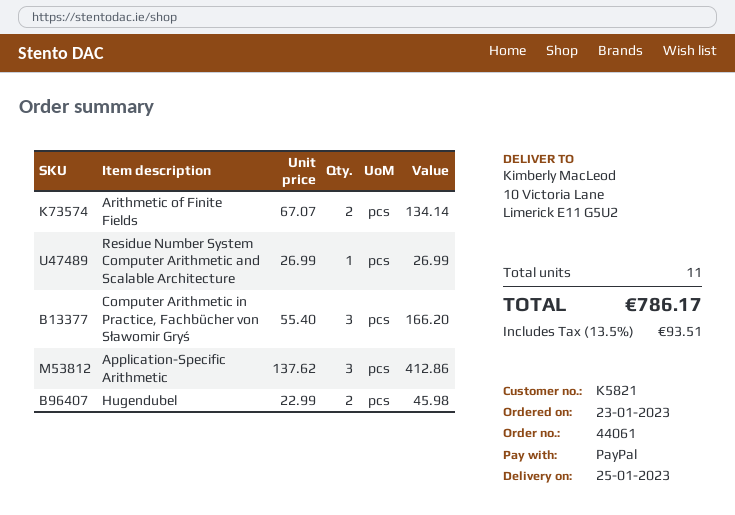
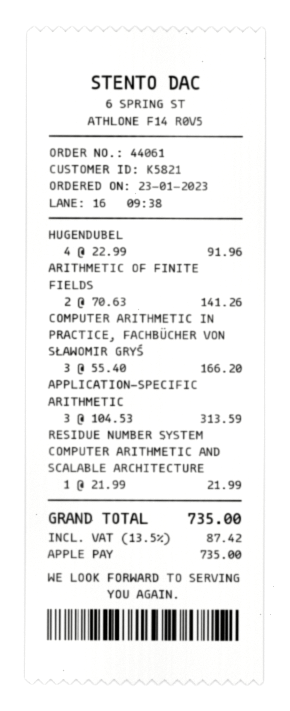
payment method: PayPal -> Apple Pay
Arithmetic of Finite Fields: 2 x 67.07 = 134.14 -> 2 x 70.63 = 141.26
Residue Number System Computer Arithmetic and Scalable Architecture: 1 x 26.99 = 26.99 -> 1 x 21.99 = 21.99
Application-Specific Arithmetic: 3 x 137.62 = 412.86 -> 3 x 104.53 = 313.59
Hugendubel: 2 x 22.99 = 45.98 -> 4 x 22.99 = 91.96
tax: 13.5% = 93.51 -> 13.5% = 87.42
total: 786.17 -> 735.00

